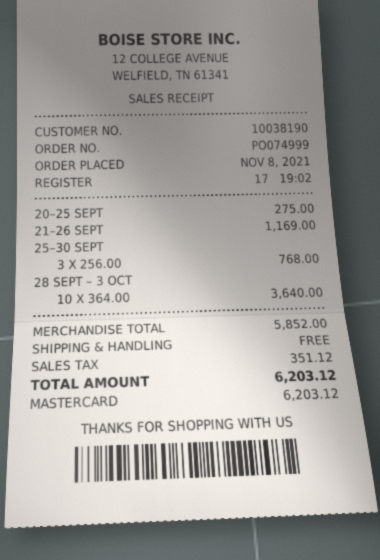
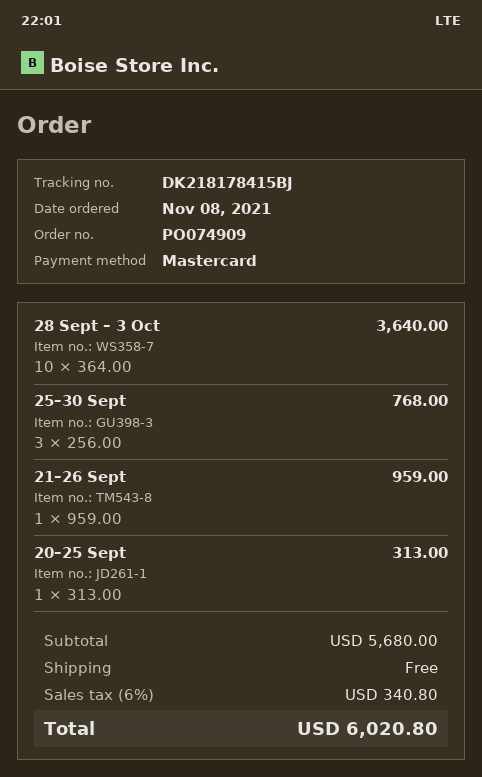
order number: PO074999 -> PO074909
20–25 SEPT: 1 x 275.00 = 275.00 -> 1 x 313.00 = 313.00
21–26 SEPT: 1 x 1169.00 = 1169.00 -> 1 x 959.00 = 959.00
subtotal: 5852.00 -> 5680.00
tax: 351.12 -> 340.80
total: 6203.12 -> 6020.80

